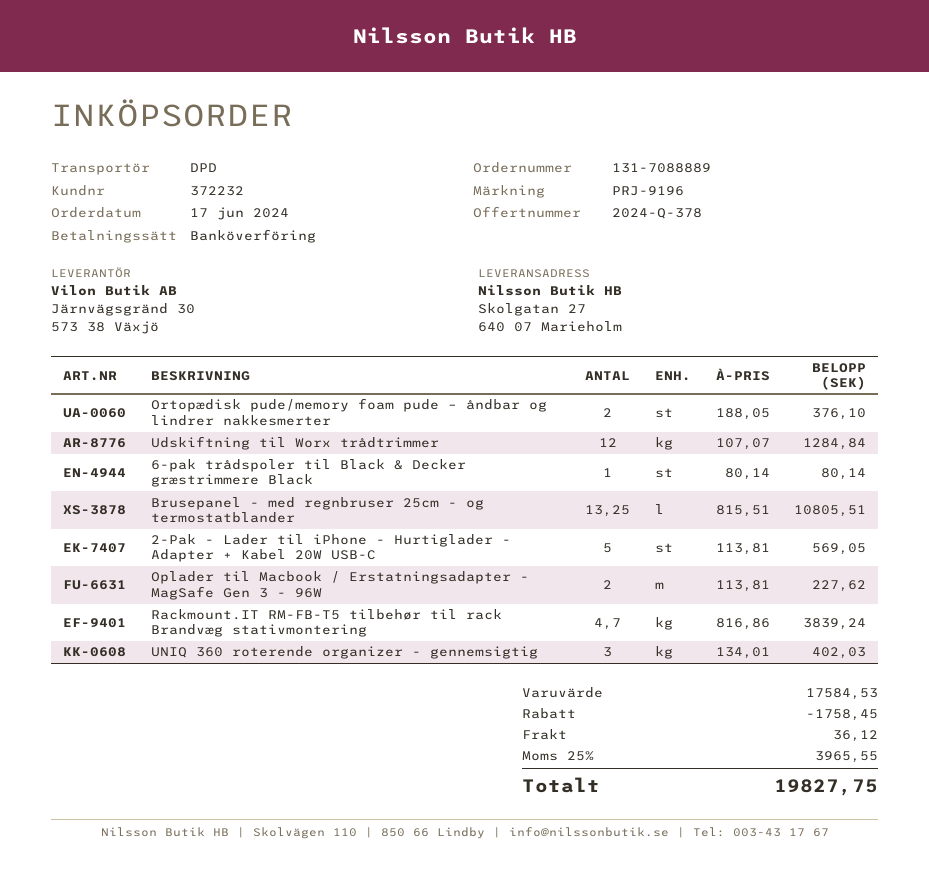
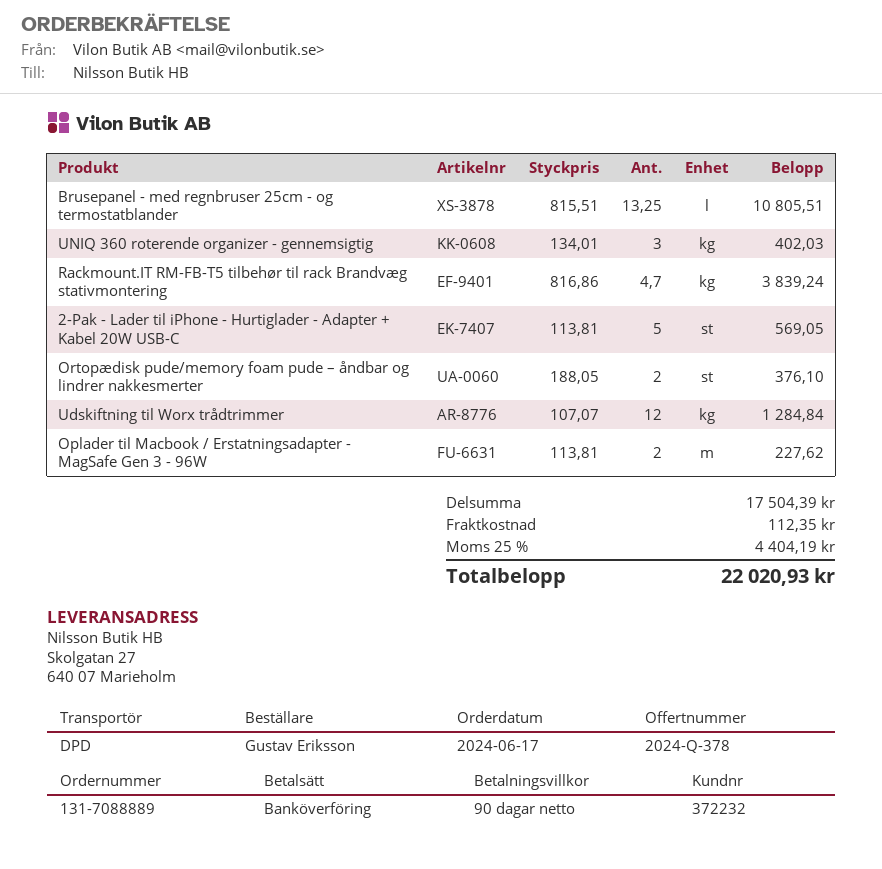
6-pak trådspoler til Black & Decker græstrimmere Black: 1 x 80.14 = 80.14 -> none
subtotal: 17584.53 -> 17504.39
discount: 1758.45 -> none
shipping: 36.12 -> 112.35
tax: 25% = 3965.55 -> 25% = 4404.19
total: 19827.75 -> 22020.93

